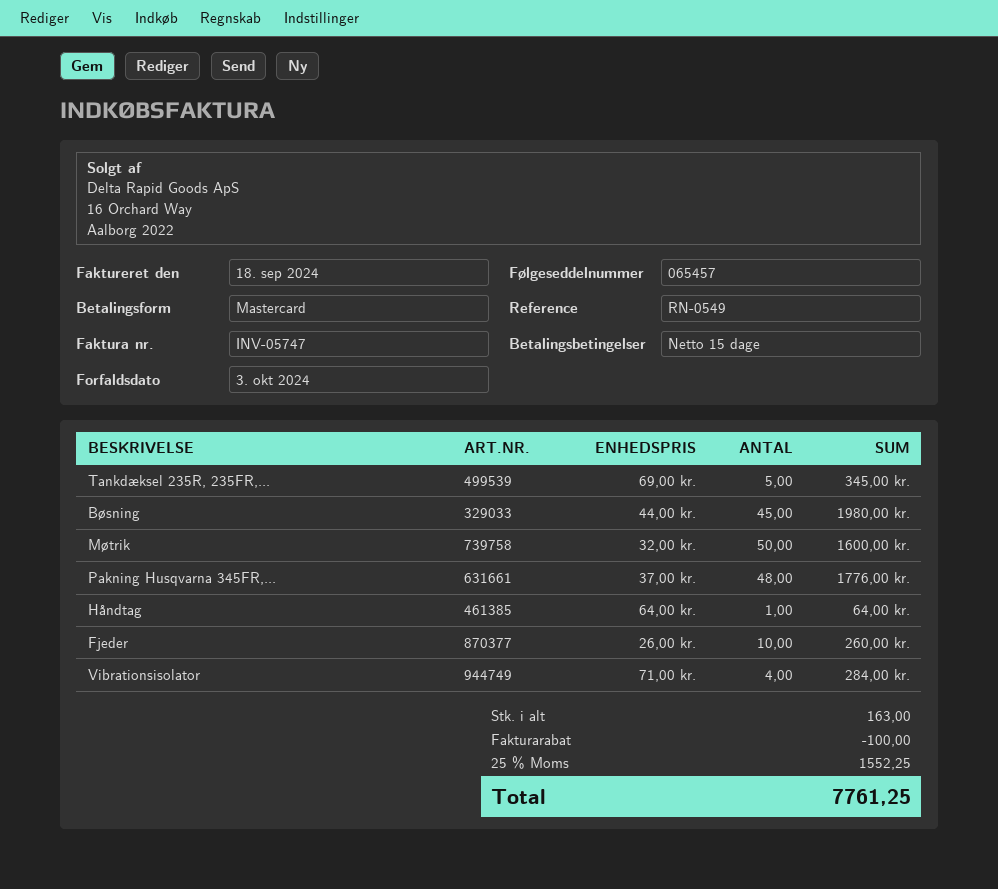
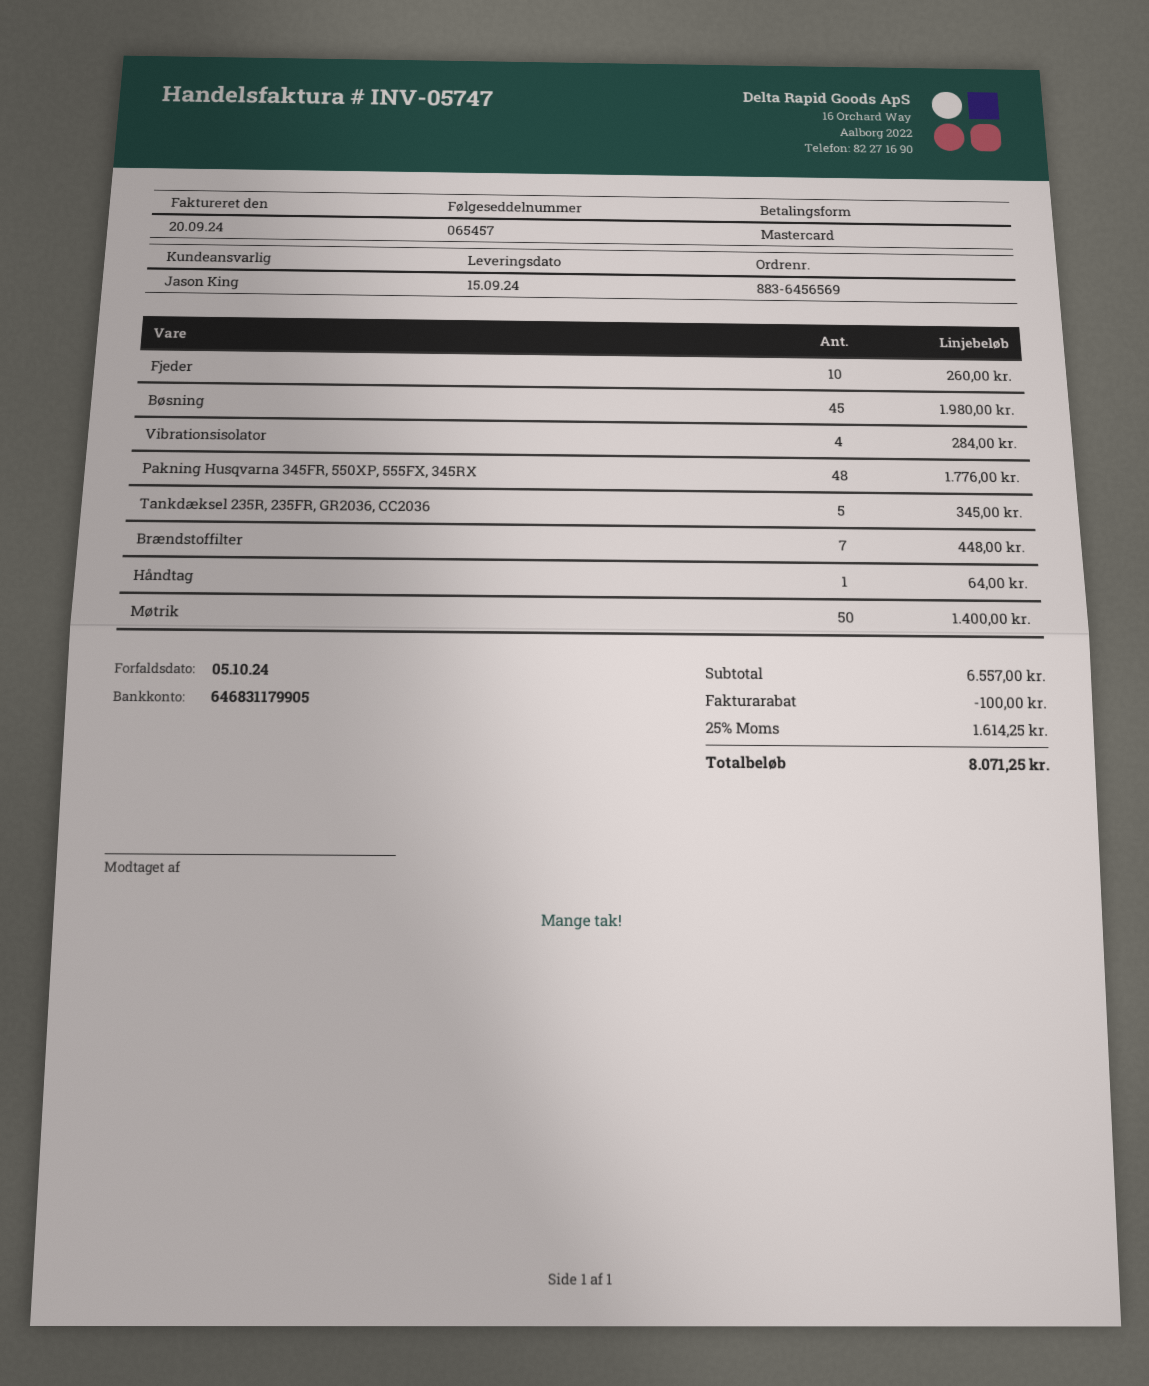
invoice date: 2024-09-18 -> 2024-09-20
due date: 2024-10-03 -> 2024-10-05
Møtrik: 50 for 1600.00 -> 50 for 1400.00
Brændstoffilter: none -> 7 for 448.00
tax: 25% = 1552.25 -> 25% = 1614.25
total: 7761.25 -> 8071.25

